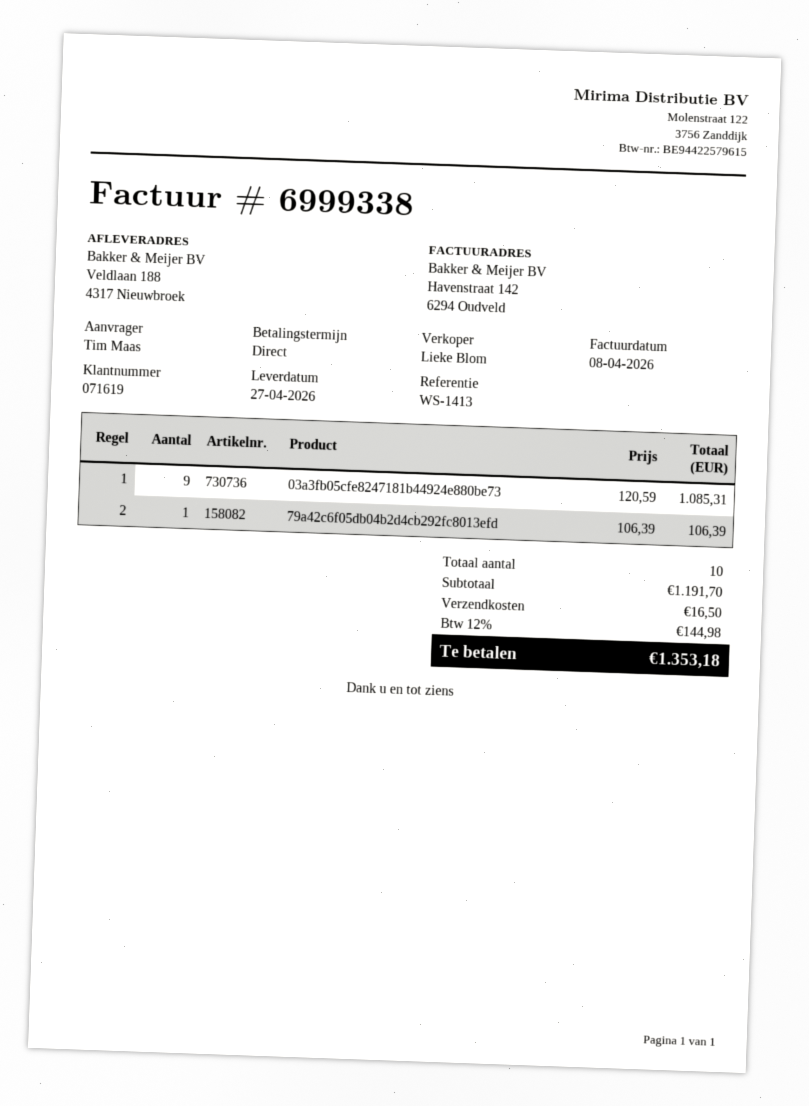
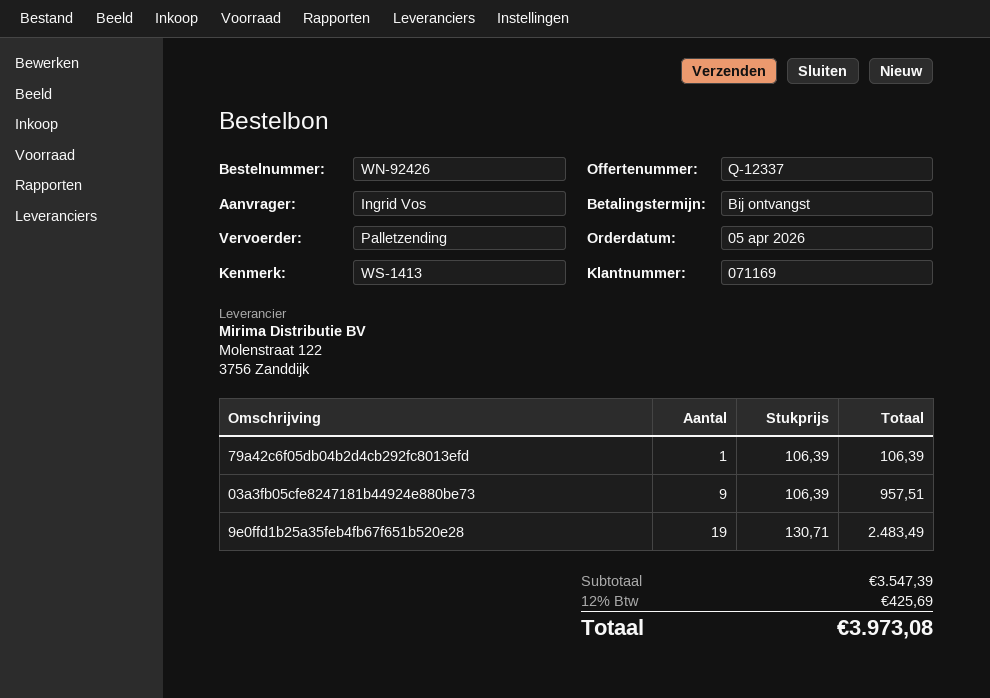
customer number: 071619 -> 071169
ordered by: Tim Maas -> Ingrid Vos
03a3fb05cfe8247181b44924e880be73: 9 x 120.59 = 1085.31 -> 9 x 106.39 = 957.51
9e0ffd1b25a35feb4fb67f651b520e28: none -> 19 x 130.71 = 2483.49
subtotal: 1191.70 -> 3547.39
shipping: 16.50 -> none
tax: 12% = 144.98 -> 12% = 425.69
total: 1353.18 -> 3973.08

